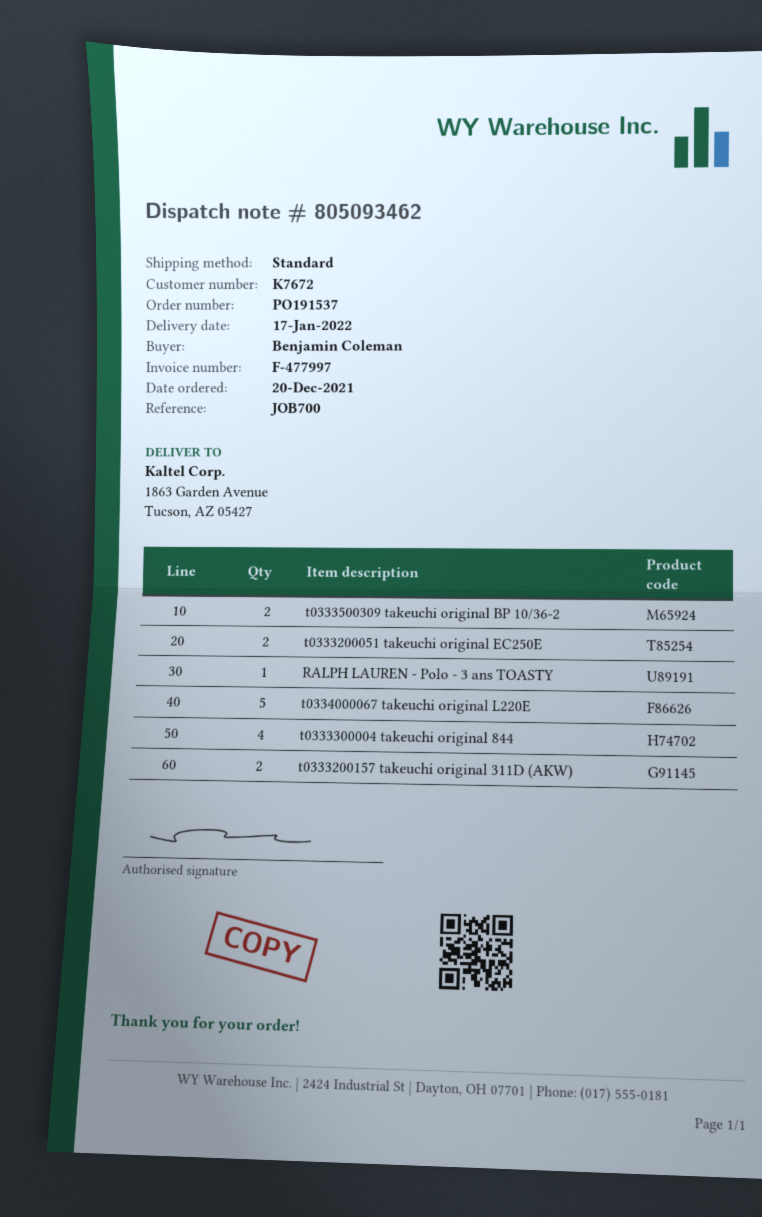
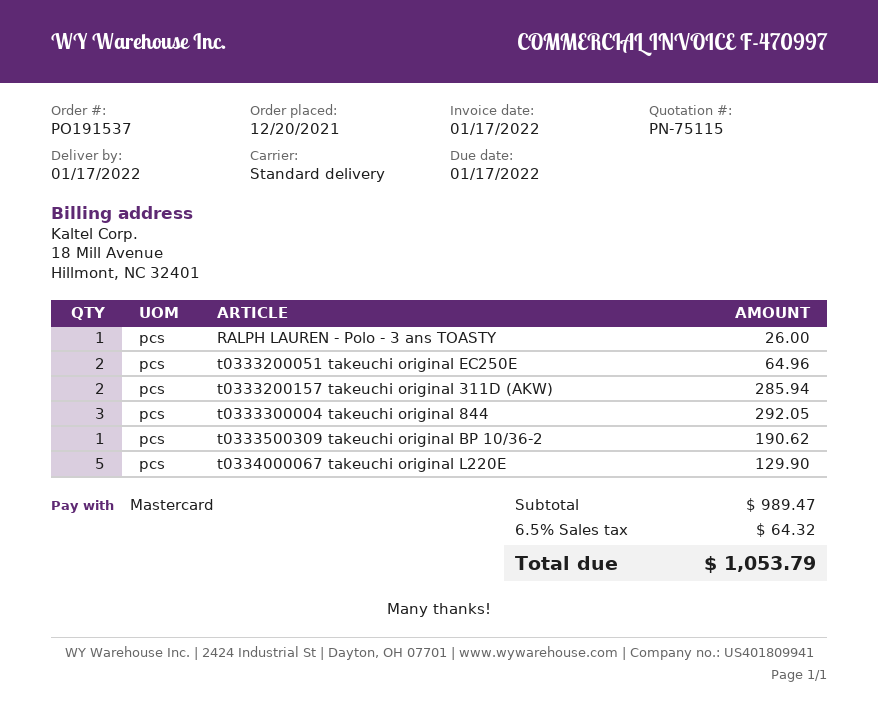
invoice number: F-477997 -> F-470997
t0333500309 takeuchi original BP 10/36-2: 2 -> 1
t0333300004 takeuchi original 844: 4 -> 3

